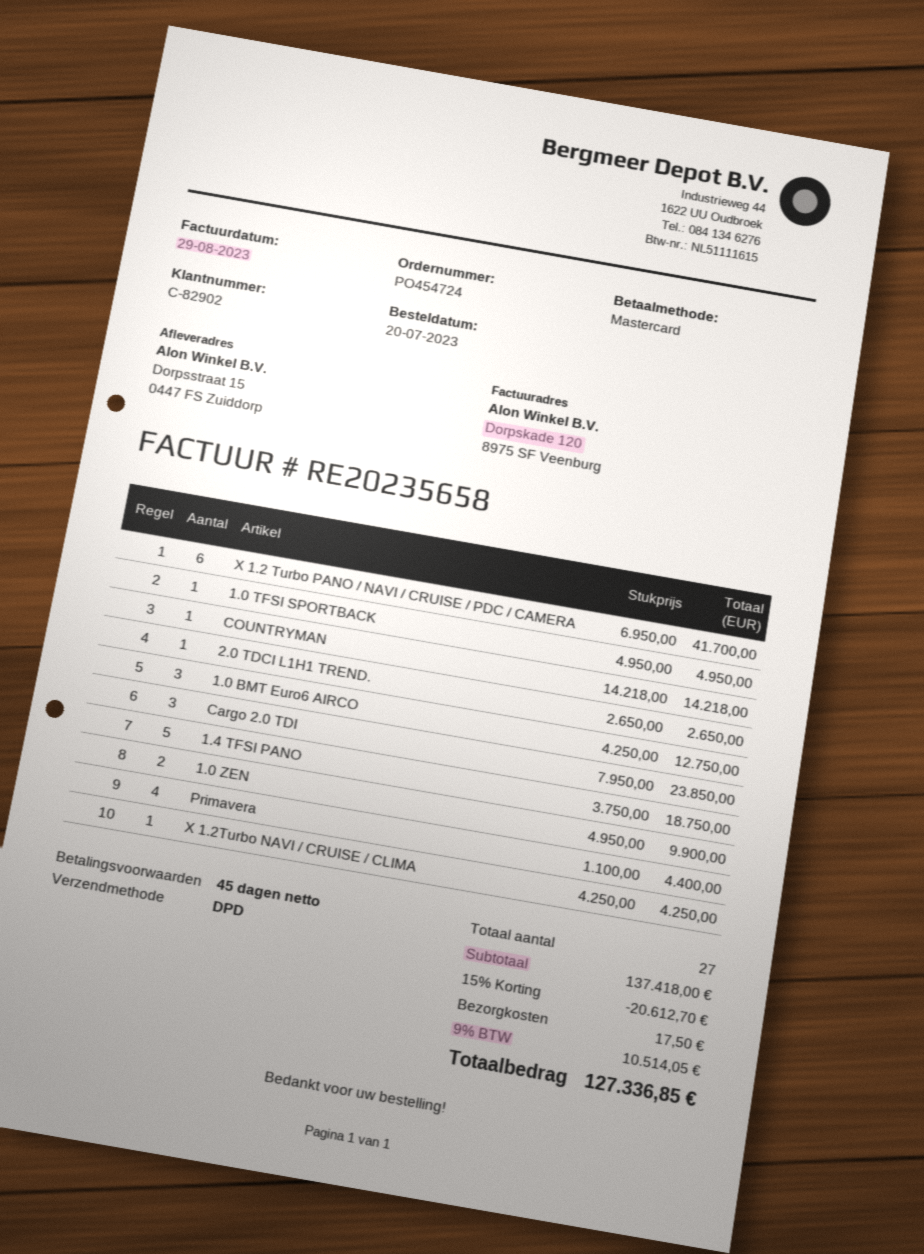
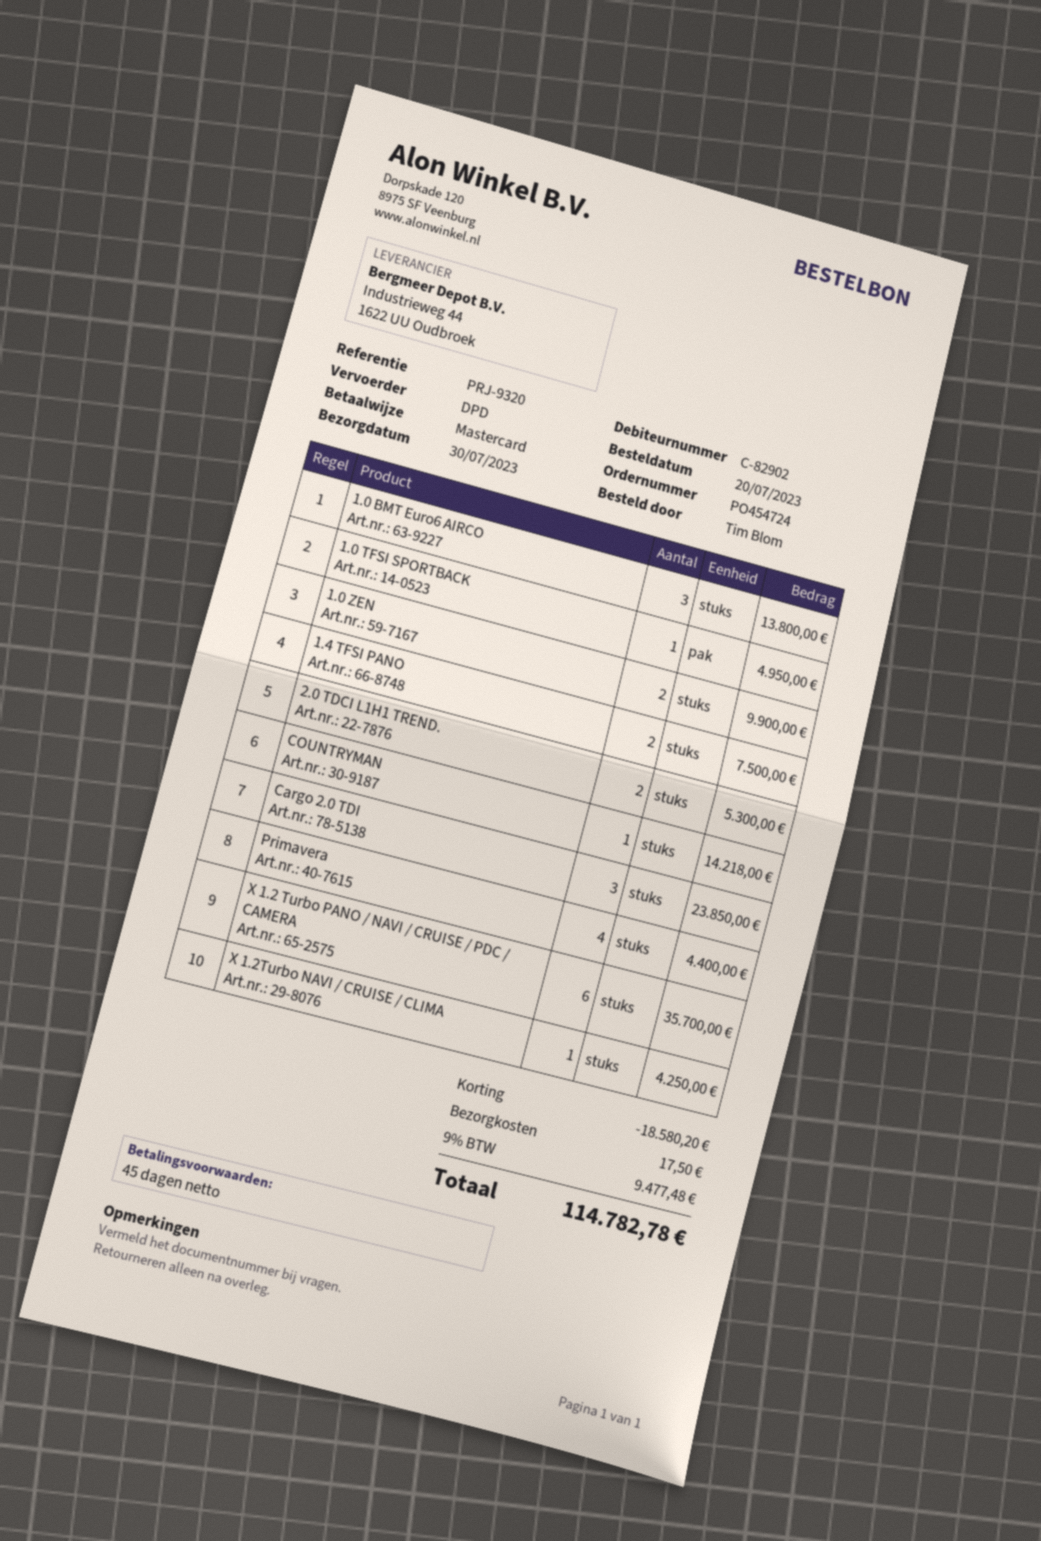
X 1.2 Turbo PANO / NAVI / CRUISE / PDC / CAMERA: 6 for 41700.00 -> 6 for 35700.00
2.0 TDCI L1H1 TREND.: 1 for 2650.00 -> 2 for 5300.00
1.0 BMT Euro6 AIRCO: 3 for 12750.00 -> 3 for 13800.00
1.4 TFSI PANO: 5 for 18750.00 -> 2 for 7500.00
discount: 20612.70 -> 18580.20
tax: 9% = 10514.05 -> 9% = 9477.48
total: 127336.85 -> 114782.78

